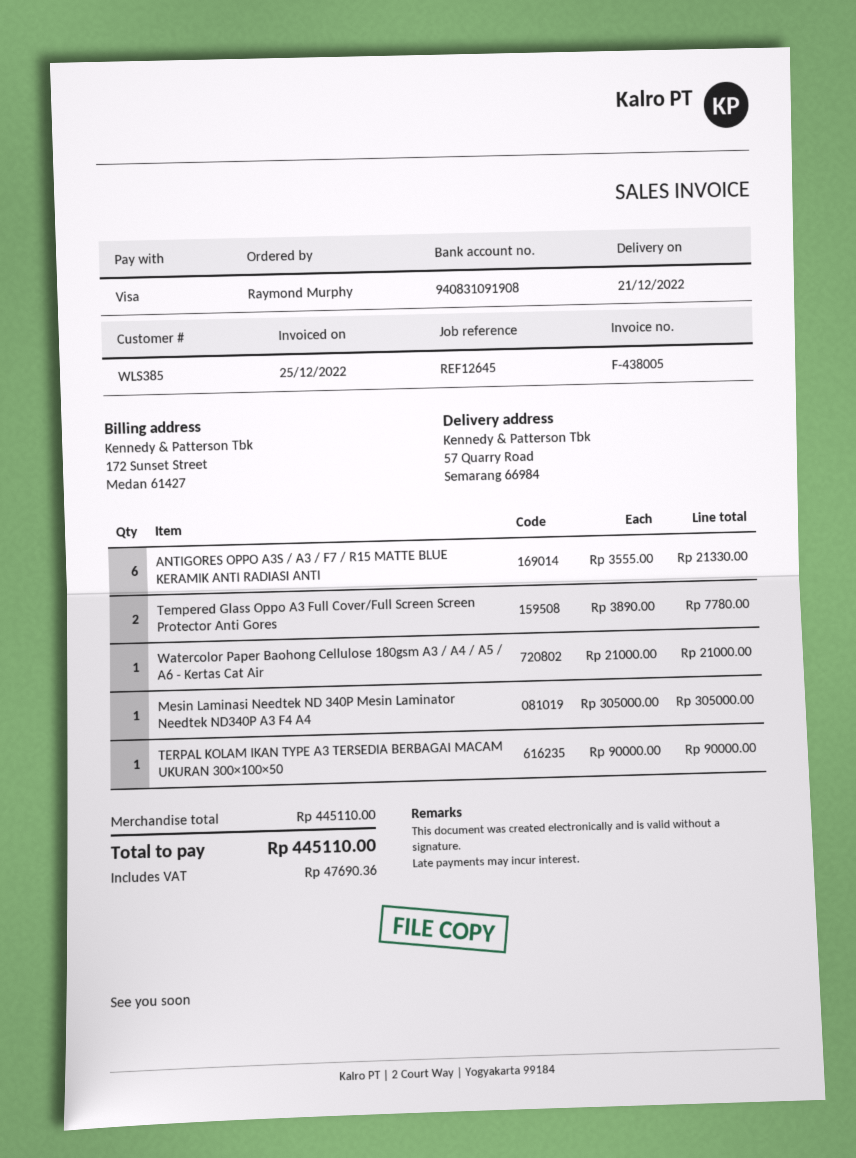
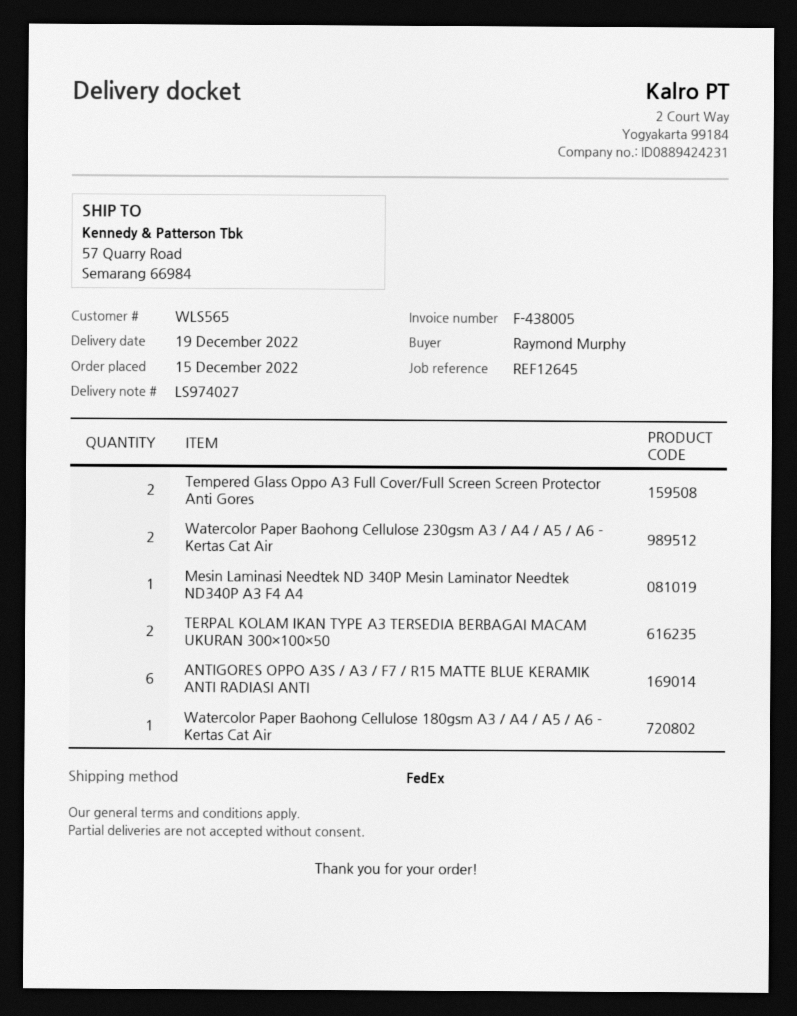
delivery date: 2022-12-21 -> 2022-12-19
customer number: WLS385 -> WLS565
TERPAL KOLAM IKAN TYPE A3 TERSEDIA BERBAGAI MACAM UKURAN 300×100×50: 1 -> 2
Watercolor Paper Baohong Cellulose 230gsm A3 / A4 / A5 / A6 - Kertas Cat Air: none -> 2

